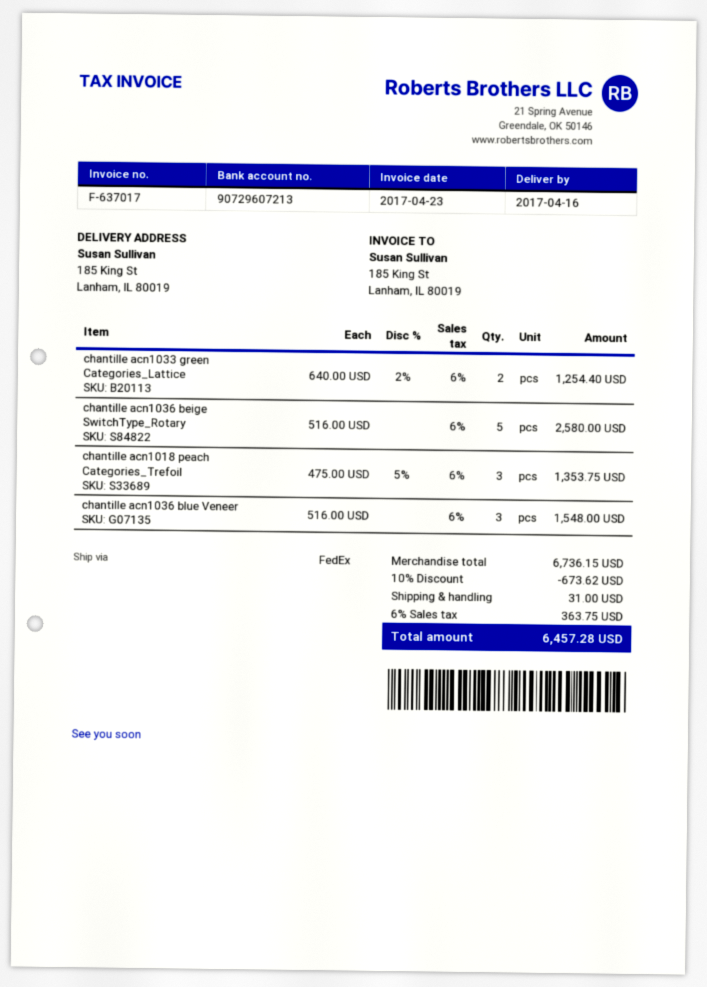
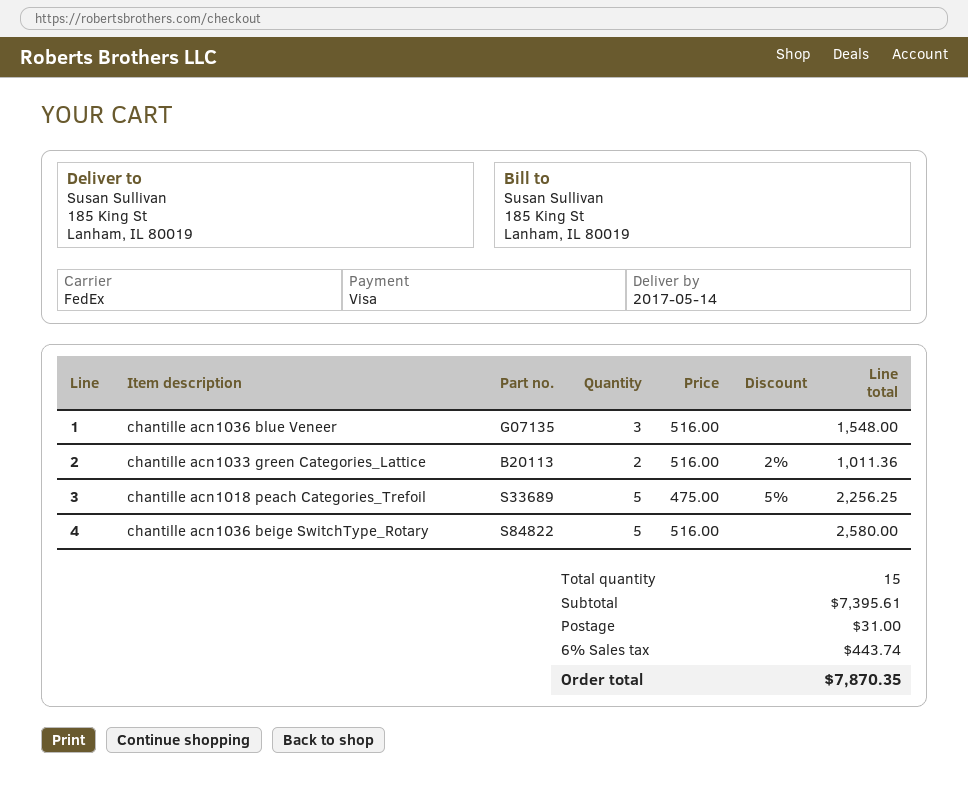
delivery date: 2017-04-16 -> 2017-05-14
chantille acn1033 green Categories_Lattice: 2 x 640.00 - 2% = 1254.40 -> 2 x 516.00 - 2% = 1011.36
chantille acn1018 peach Categories_Trefoil: 3 x 475.00 - 5% = 1353.75 -> 5 x 475.00 - 5% = 2256.25
subtotal: 6736.15 -> 7395.61
discount: 10% = 673.62 -> none
tax: 6% = 363.75 -> 6% = 443.74
total: 6457.28 -> 7870.35

